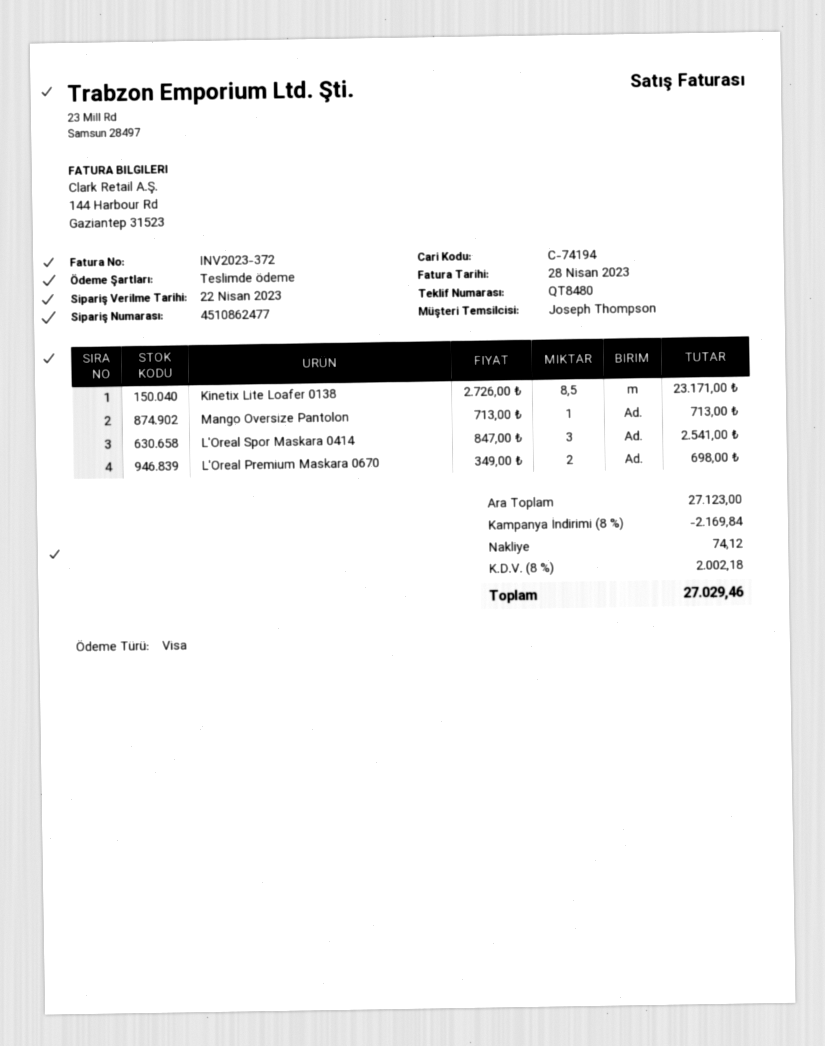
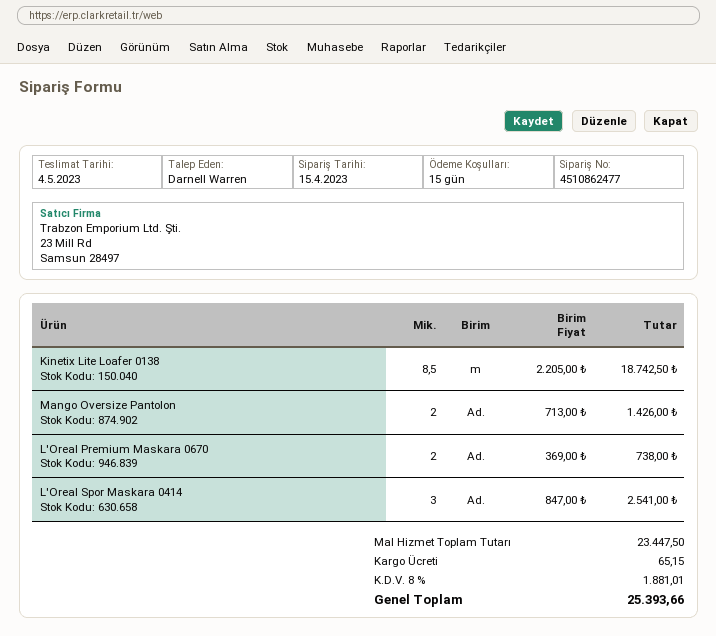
order date: 2023-04-22 -> 2023-04-15
payment terms: on receipt -> 15 days
Kinetix Lite Loafer 0138: 8.5 x 2726.00 = 23171.00 -> 8.5 x 2205.00 = 18742.50
Mango Oversize Pantolon: 1 x 713.00 = 713.00 -> 2 x 713.00 = 1426.00
L'Oreal Premium Maskara 0670: 2 x 349.00 = 698.00 -> 2 x 369.00 = 738.00
subtotal: 27123.00 -> 23447.50
discount: 8% = 2169.84 -> none
shipping: 74.12 -> 65.15
tax: 8% = 2002.18 -> 8% = 1881.01
total: 27029.46 -> 25393.66

